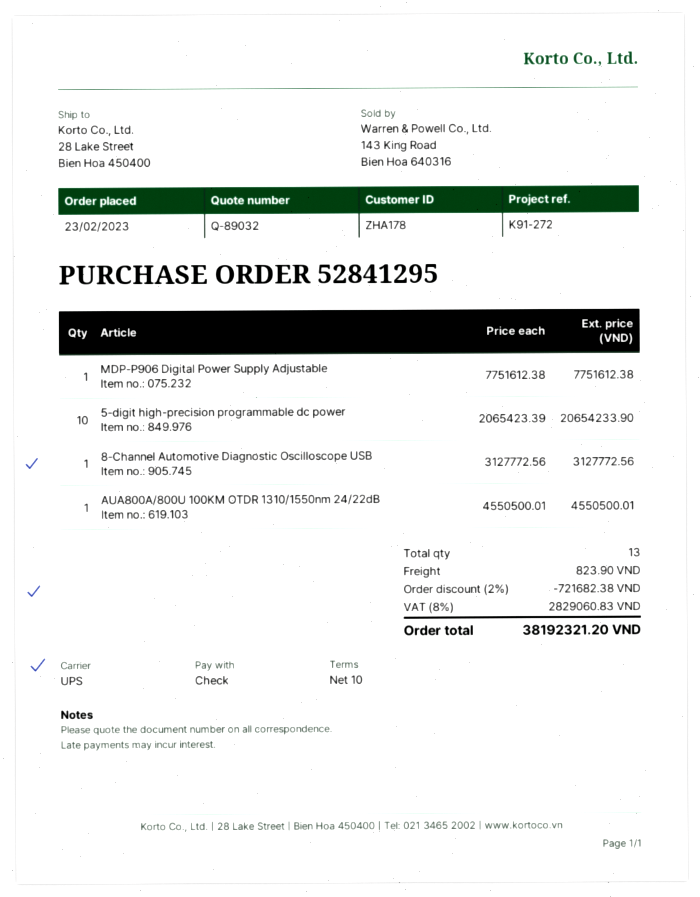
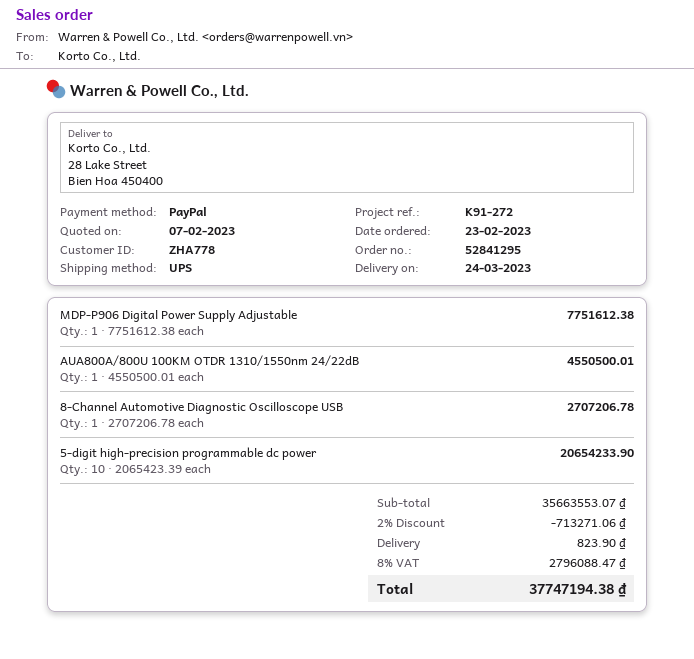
customer number: ZHA178 -> ZHA778
payment method: cheque -> PayPal
8-Channel Automotive Diagnostic Oscilloscope USB: 1 x 3127772.56 = 3127772.56 -> 1 x 2707206.78 = 2707206.78
discount: 2% = 721682.38 -> 2% = 713271.06
tax: 8% = 2829060.83 -> 8% = 2796088.47
total: 38192321.20 -> 37747194.38

